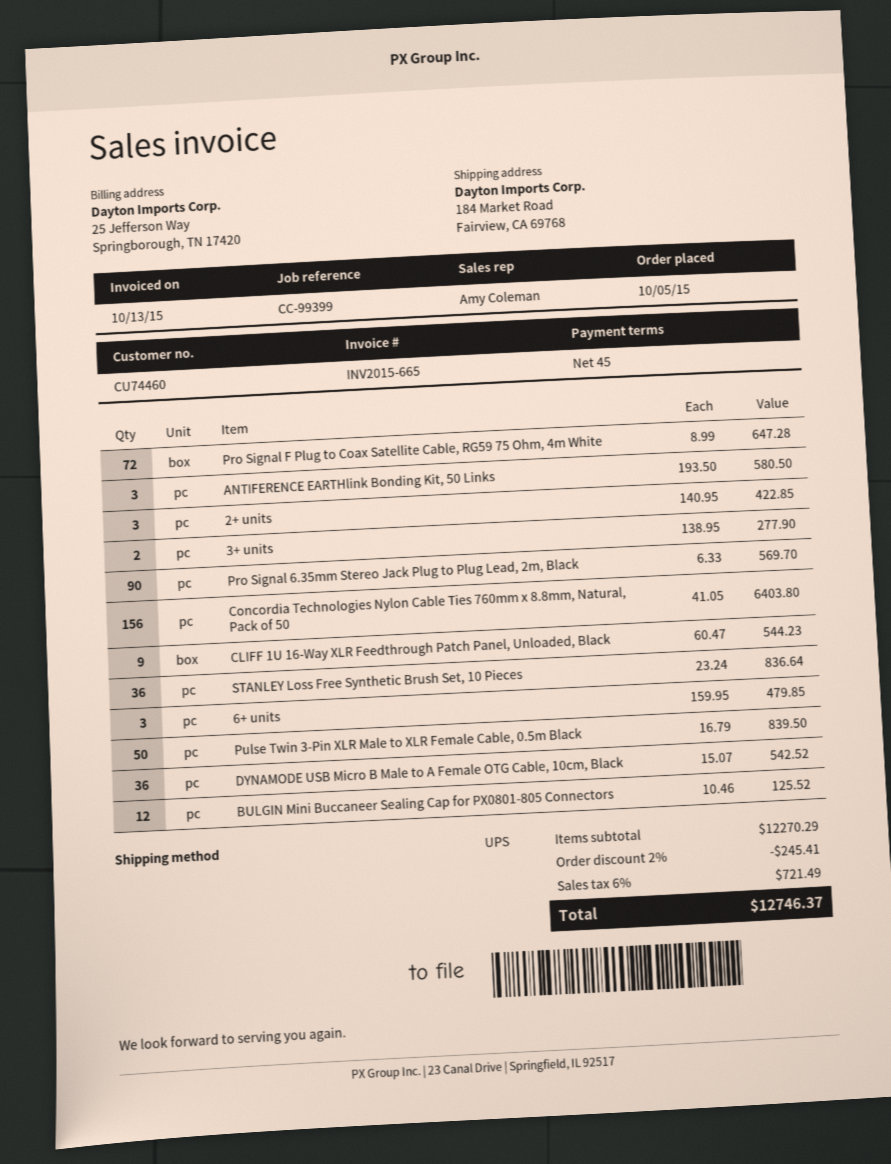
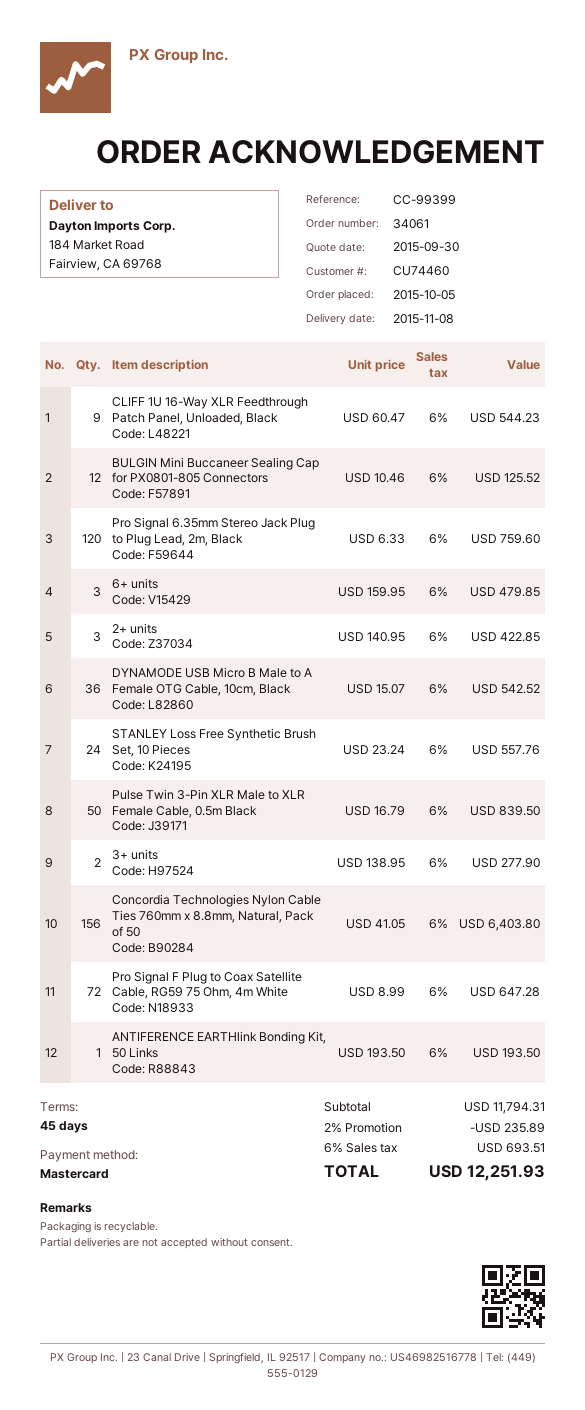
ANTIFERENCE EARTHlink Bonding Kit, 50 Links: 3 x 193.50 = 580.50 -> 1 x 193.50 = 193.50
Pro Signal 6.35mm Stereo Jack Plug to Plug Lead, 2m, Black: 90 x 6.33 = 569.70 -> 120 x 6.33 = 759.60
STANLEY Loss Free Synthetic Brush Set, 10 Pieces: 36 x 23.24 = 836.64 -> 24 x 23.24 = 557.76
subtotal: 12270.29 -> 11794.31
discount: 2% = 245.41 -> 2% = 235.89
tax: 6% = 721.49 -> 6% = 693.51
total: 12746.37 -> 12251.93

